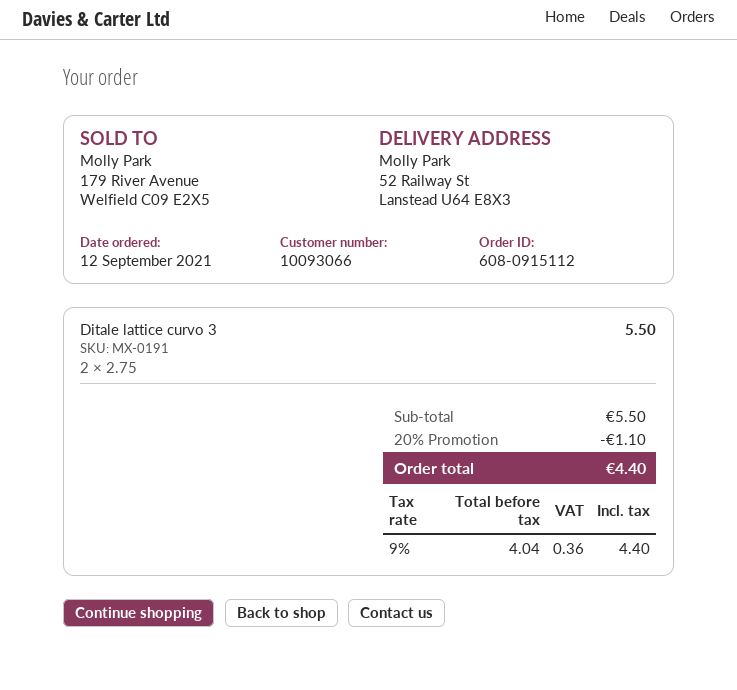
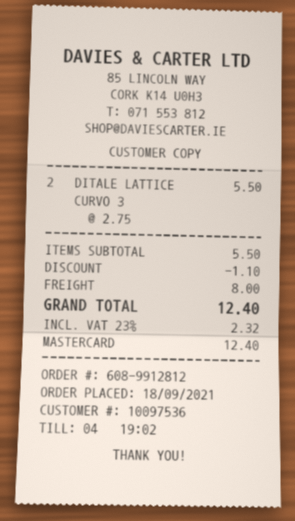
order number: 608-0915112 -> 608-9912812
order date: 2021-09-12 -> 2021-09-18
customer number: 10093066 -> 10097536
shipping: none -> 8.00
tax: 9% = 0.36 -> 23% = 2.32
total: 4.40 -> 12.40

